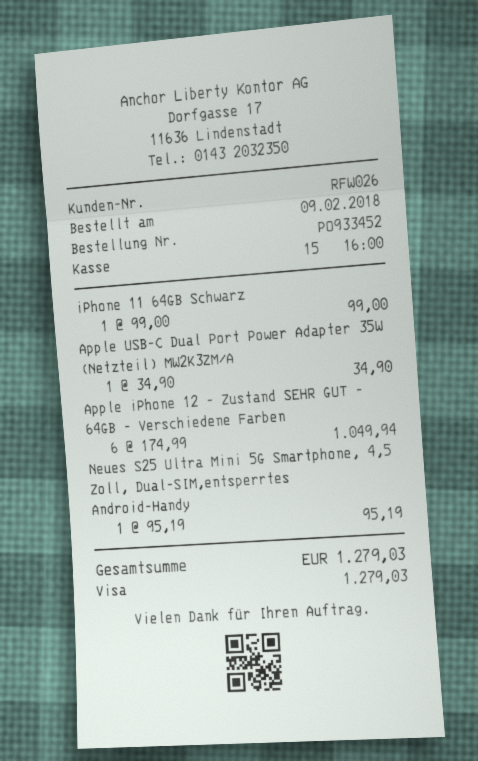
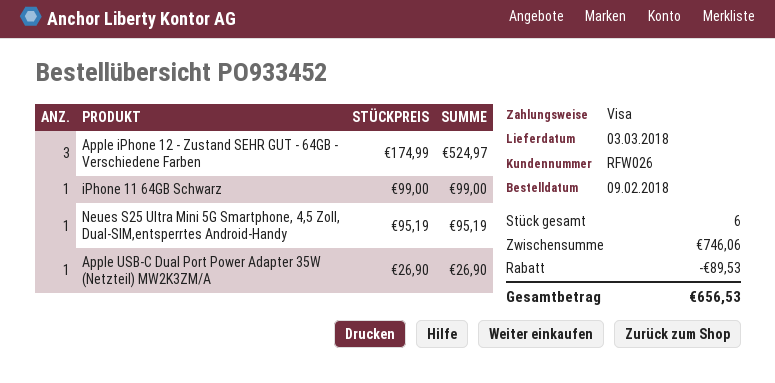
Apple USB-C Dual Port Power Adapter 35W (Netzteil) MW2K3ZM/A: 1 x 34.90 = 34.90 -> 1 x 26.90 = 26.90
Apple iPhone 12 - Zustand SEHR GUT - 64GB - Verschiedene Farben: 6 x 174.99 = 1049.94 -> 3 x 174.99 = 524.97
discount: none -> 89.53
total: 1279.03 -> 656.53

